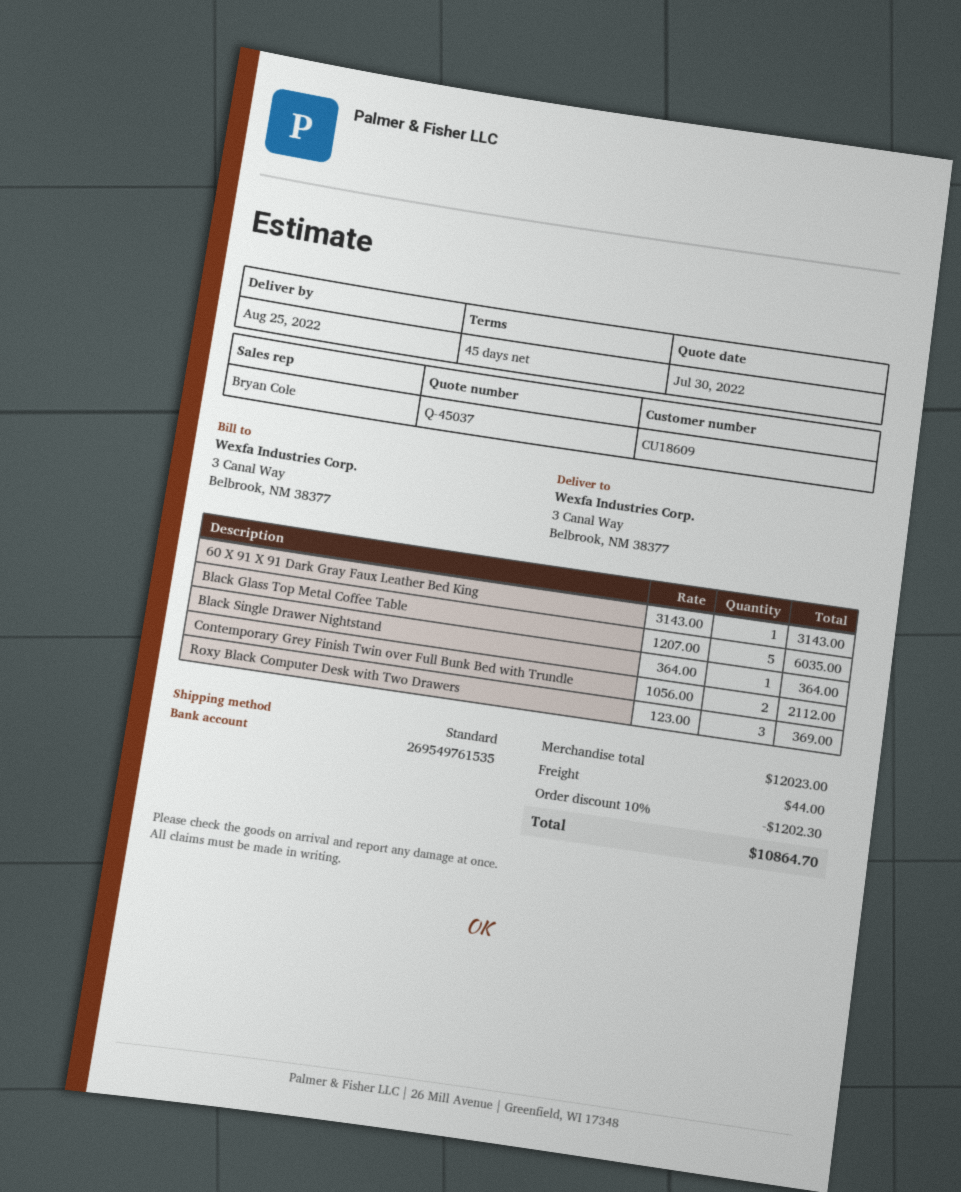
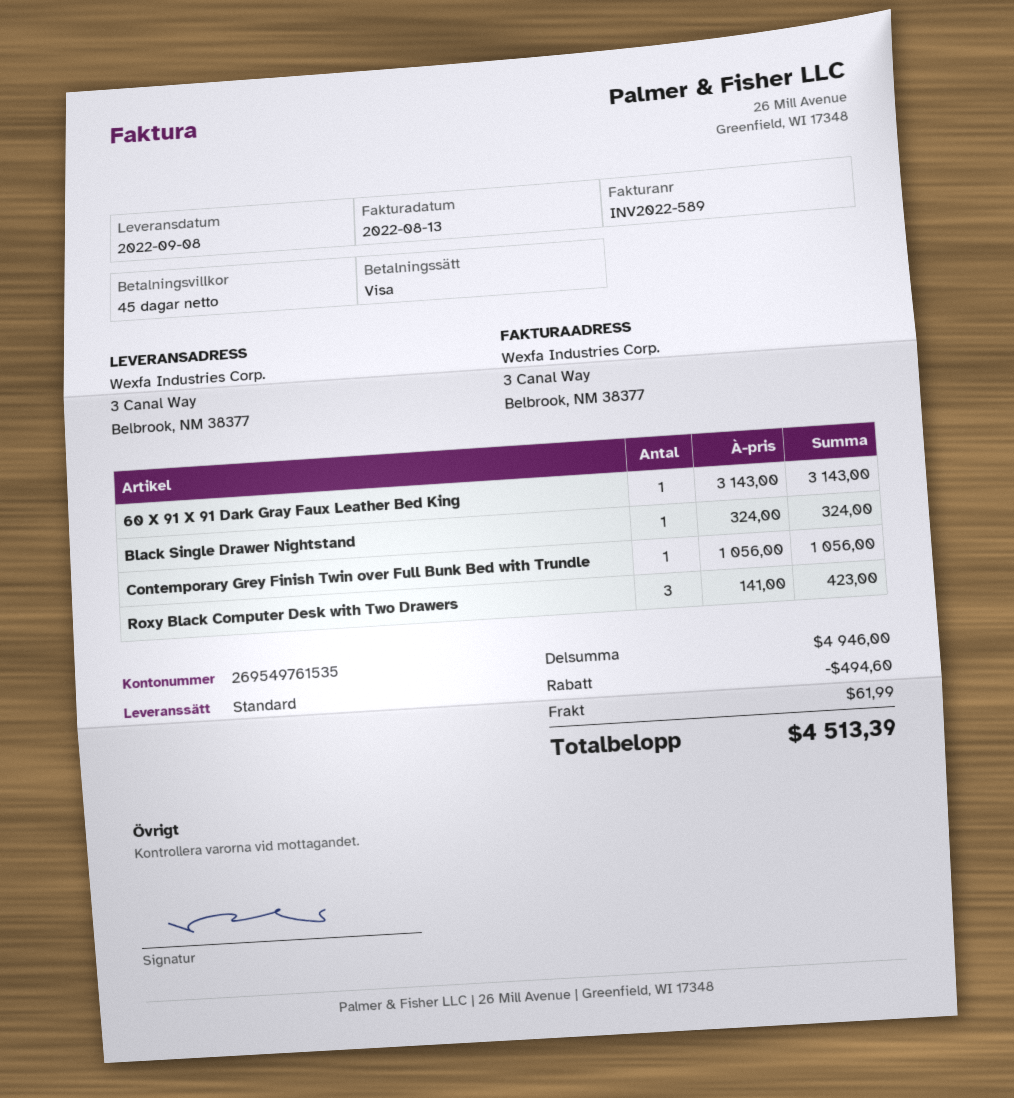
delivery date: 2022-08-25 -> 2022-09-08
Black Glass Top Metal Coffee Table: 5 x 1207.00 = 6035.00 -> none
Black Single Drawer Nightstand: 1 x 364.00 = 364.00 -> 1 x 324.00 = 324.00
Contemporary Grey Finish Twin over Full Bunk Bed with Trundle: 2 x 1056.00 = 2112.00 -> 1 x 1056.00 = 1056.00
Roxy Black Computer Desk with Two Drawers: 3 x 123.00 = 369.00 -> 3 x 141.00 = 423.00
subtotal: 12023.00 -> 4946.00
discount: 1202.30 -> 494.60
shipping: 44.00 -> 61.99
total: 10864.70 -> 4513.39

